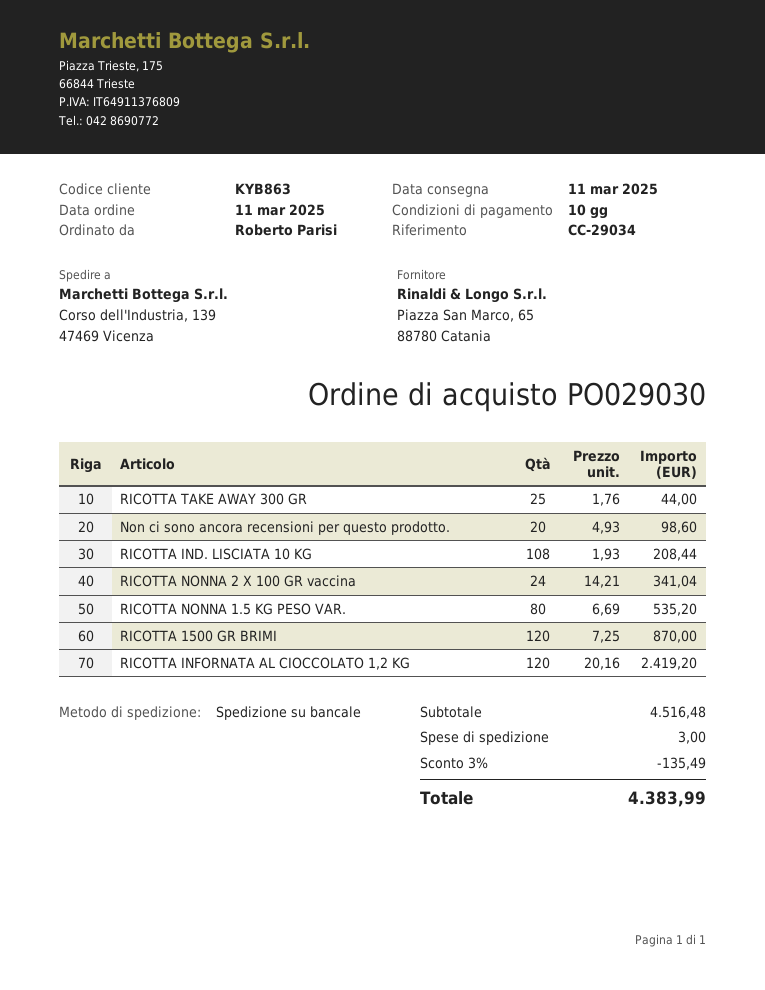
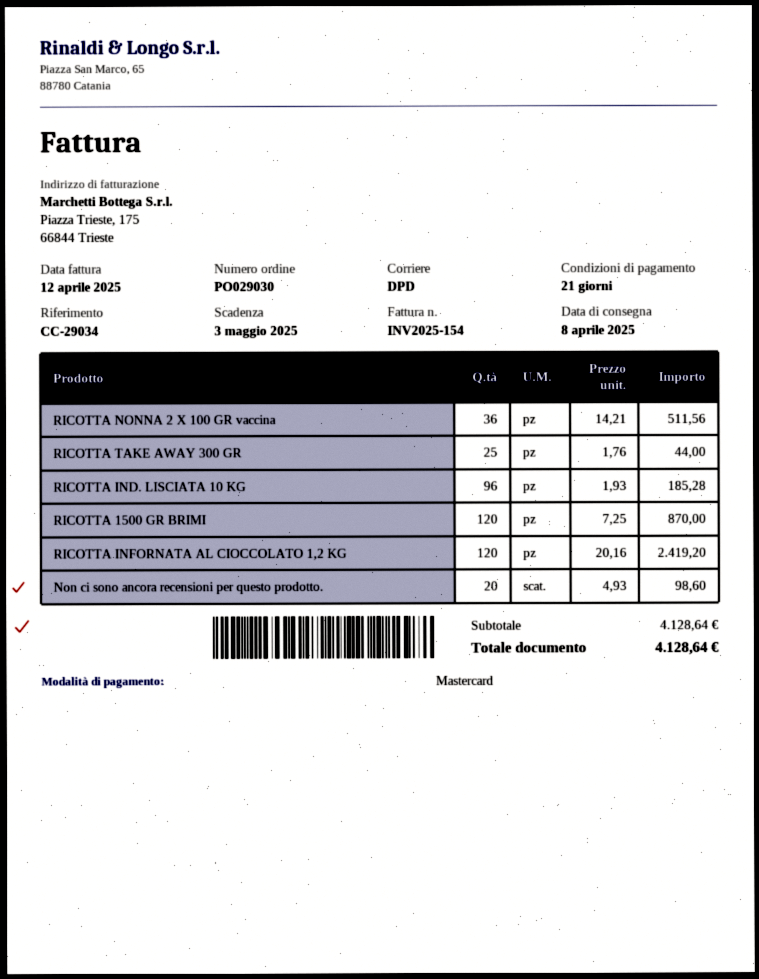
delivery date: 2025-03-11 -> 2025-04-08
payment terms: 10 days -> 21 days
shipping method: pallet freight -> DPD
RICOTTA IND. LISCIATA 10 KG: 108 x 1.93 = 208.44 -> 96 x 1.93 = 185.28
RICOTTA NONNA 2 X 100 GR vaccina: 24 x 14.21 = 341.04 -> 36 x 14.21 = 511.56
RICOTTA NONNA 1.5 KG PESO VAR.: 80 x 6.69 = 535.20 -> none
subtotal: 4516.48 -> 4128.64
discount: 3% = 135.49 -> none
shipping: 3.00 -> none
total: 4383.99 -> 4128.64

